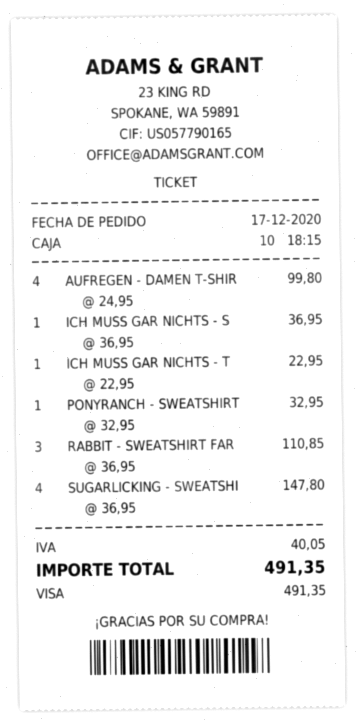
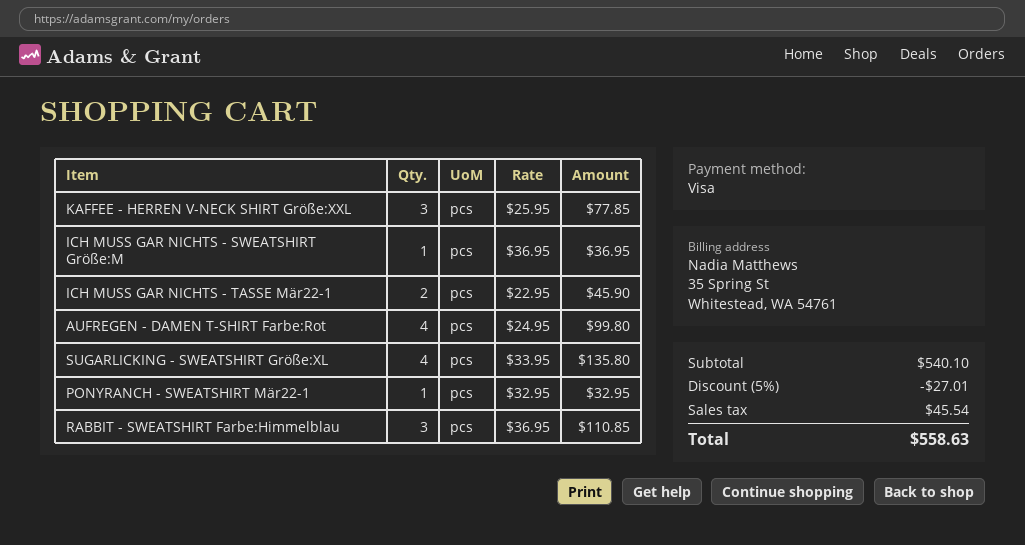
ICH MUSS GAR NICHTS - T: 1 x 22.95 = 22.95 -> 2 x 22.95 = 45.90
SUGARLICKING - SWEATSHI: 4 x 36.95 = 147.80 -> 4 x 33.95 = 135.80
KAFFEE - HERREN V-NECK SHIRT Größe:XXL: none -> 3 x 25.95 = 77.85
discount: none -> 5% = 27.01
tax: 40.05 -> 45.54
total: 491.35 -> 558.63

